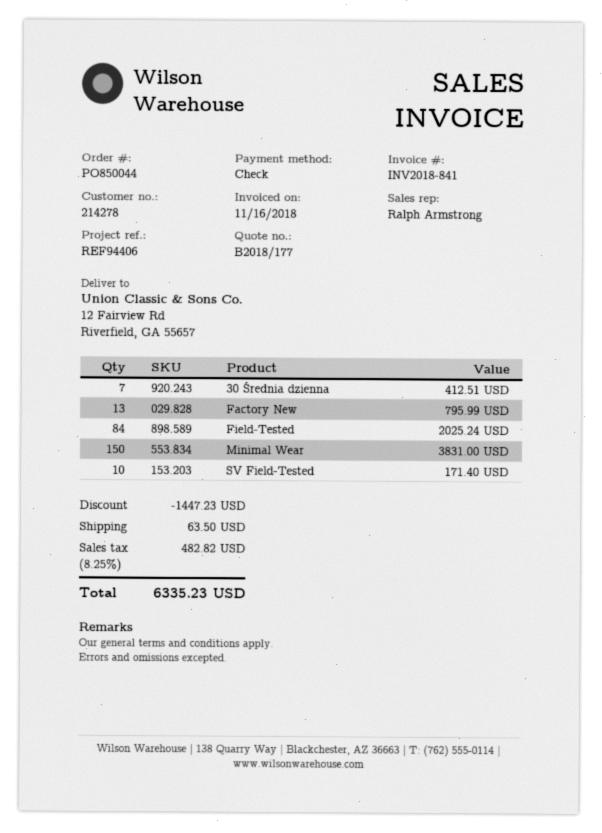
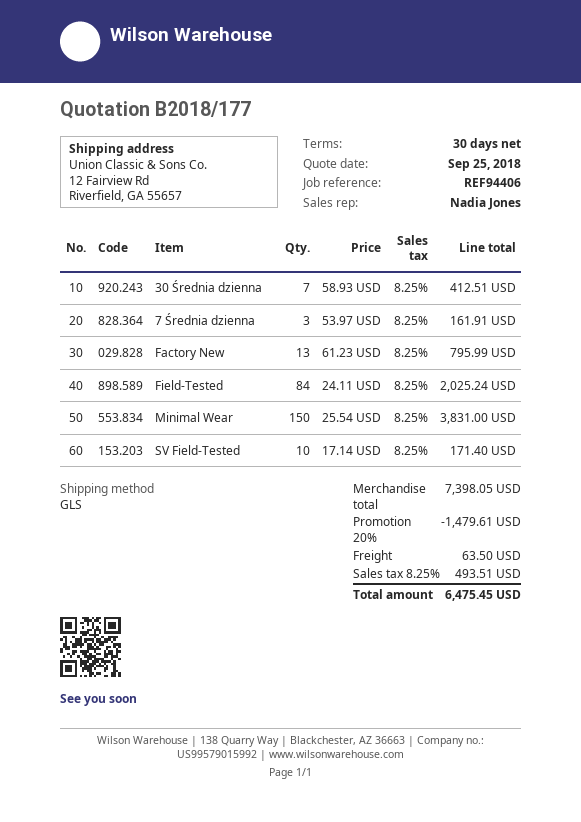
sales rep: Ralph Armstrong -> Nadia Jones
7 Średnia dzienna: none -> 3 for 161.91
discount: 1447.23 -> 1479.61
tax: 8.25% = 482.82 -> 8.25% = 493.51
total: 6335.23 -> 6475.45

